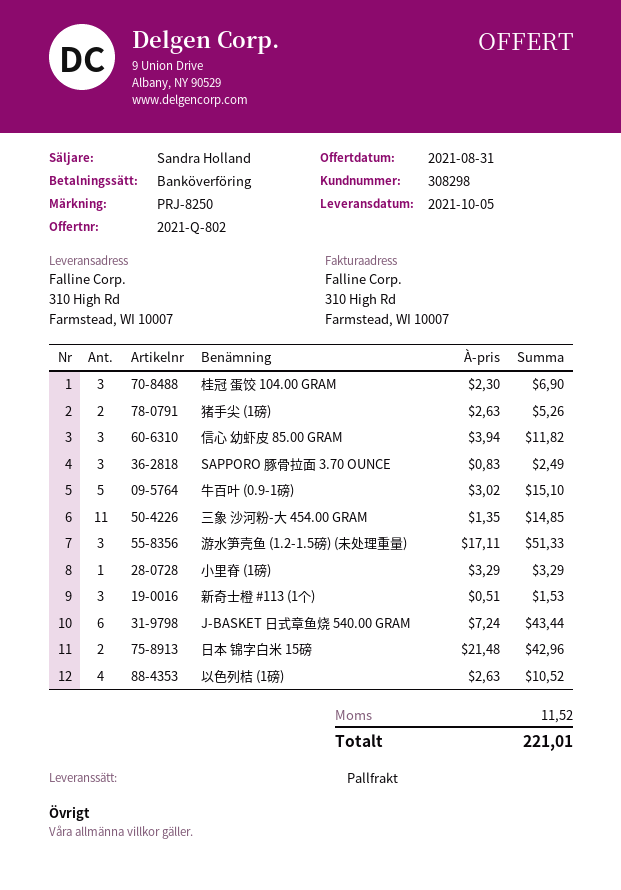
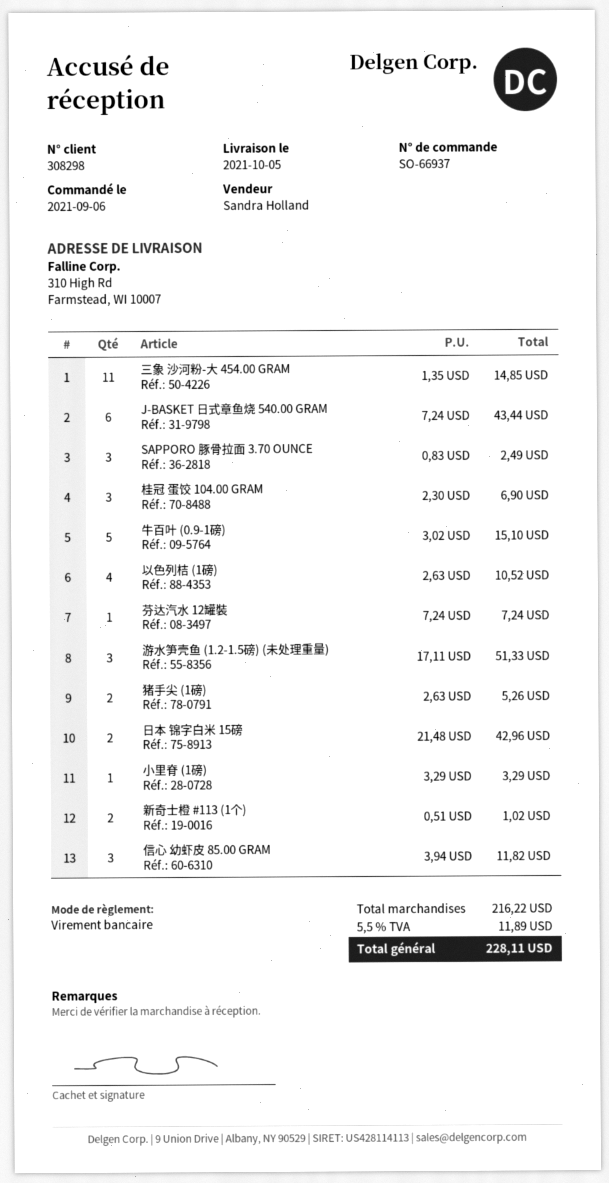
新奇士橙 #113 (1个): 3 x 0.51 = 1.53 -> 2 x 0.51 = 1.02
芬达汽水 12罐裝: none -> 1 x 7.24 = 7.24
tax: 11.52 -> 11.89
total: 221.01 -> 228.11

